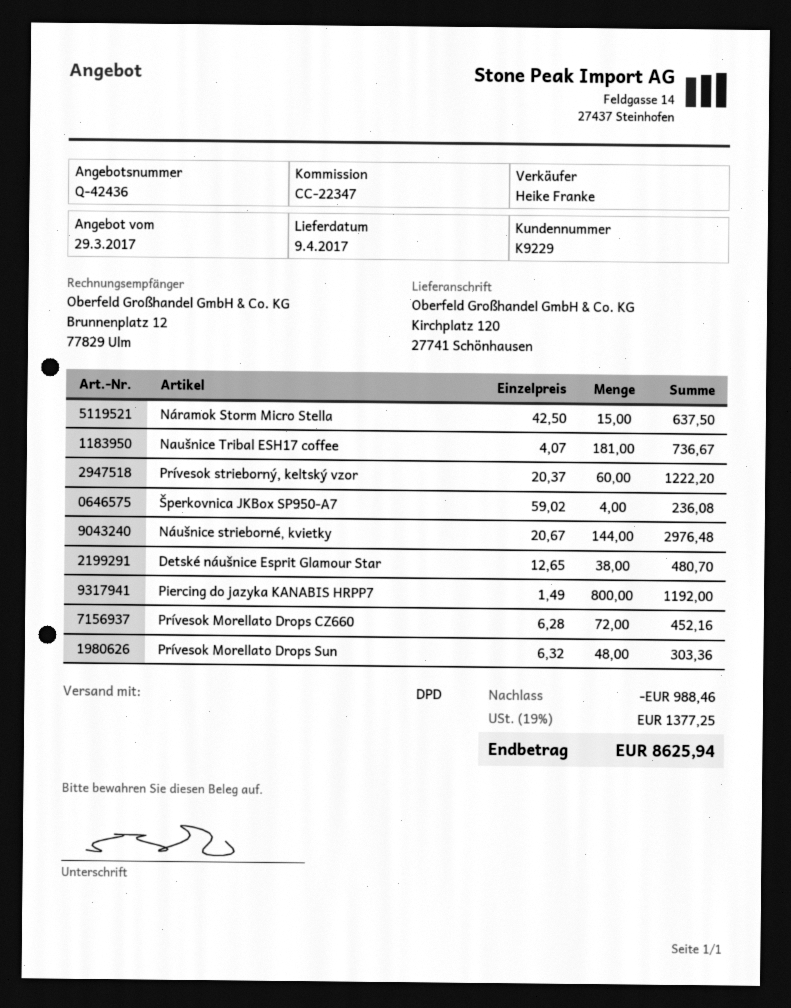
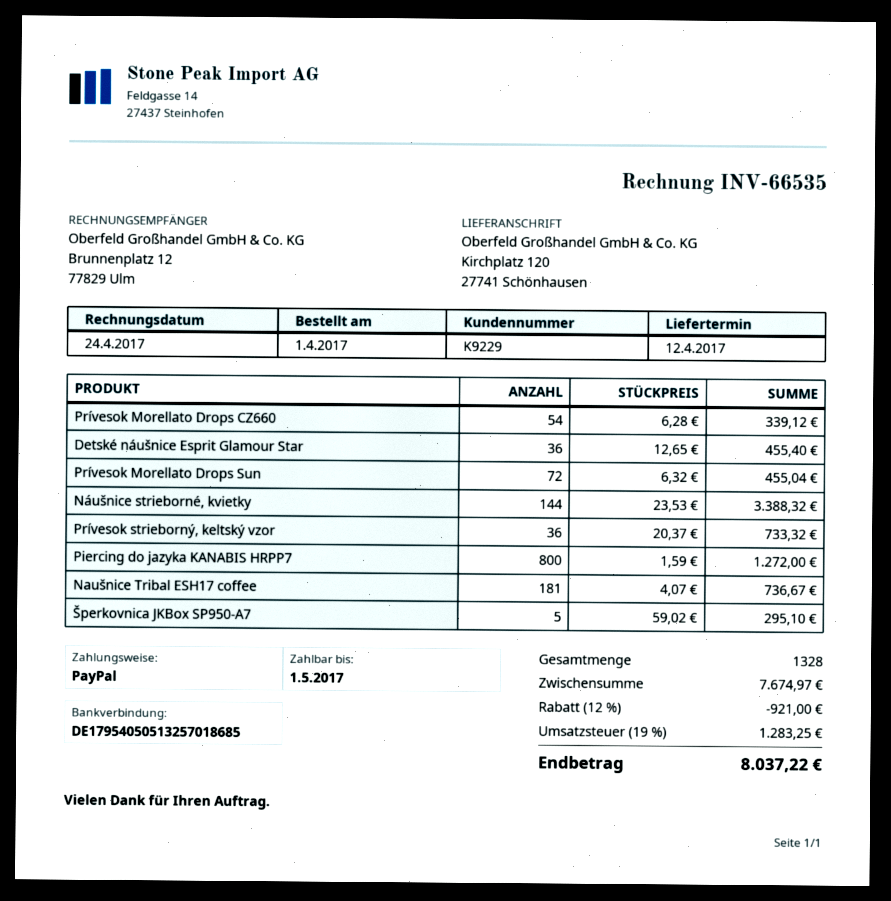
delivery date: 2017-04-09 -> 2017-04-12
Náramok Storm Micro Stella: 15 x 42.50 = 637.50 -> none
Prívesok strieborný, keltský vzor: 60 x 20.37 = 1222.20 -> 36 x 20.37 = 733.32
Šperkovnica JKBox SP950-A7: 4 x 59.02 = 236.08 -> 5 x 59.02 = 295.10
Náušnice strieborné, kvietky: 144 x 20.67 = 2976.48 -> 144 x 23.53 = 3388.32
Detské náušnice Esprit Glamour Star: 38 x 12.65 = 480.70 -> 36 x 12.65 = 455.40
Piercing do jazyka KANABIS HRPP7: 800 x 1.49 = 1192.00 -> 800 x 1.59 = 1272.00
Prívesok Morellato Drops CZ660: 72 x 6.28 = 452.16 -> 54 x 6.28 = 339.12
Prívesok Morellato Drops Sun: 48 x 6.32 = 303.36 -> 72 x 6.32 = 455.04
discount: 988.46 -> 921.00
tax: 19% = 1377.25 -> 19% = 1283.25
total: 8625.94 -> 8037.22

